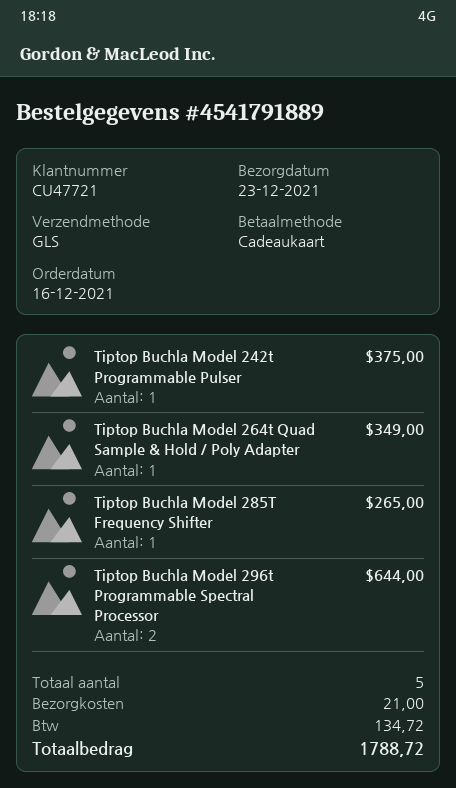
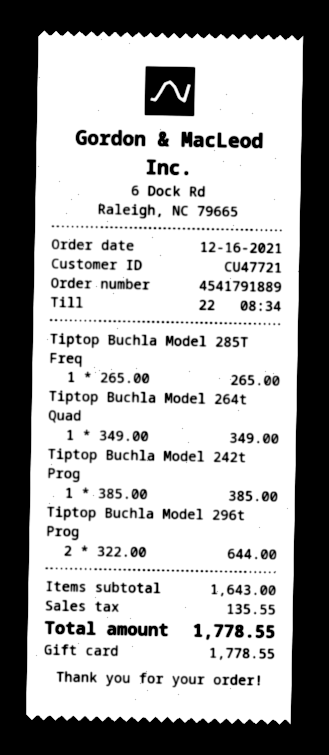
Tiptop Buchla Model 242t Programmable Pulser: 1 for 375.00 -> 1 for 385.00
shipping: 21.00 -> none
tax: 134.72 -> 135.55
total: 1788.72 -> 1778.55

